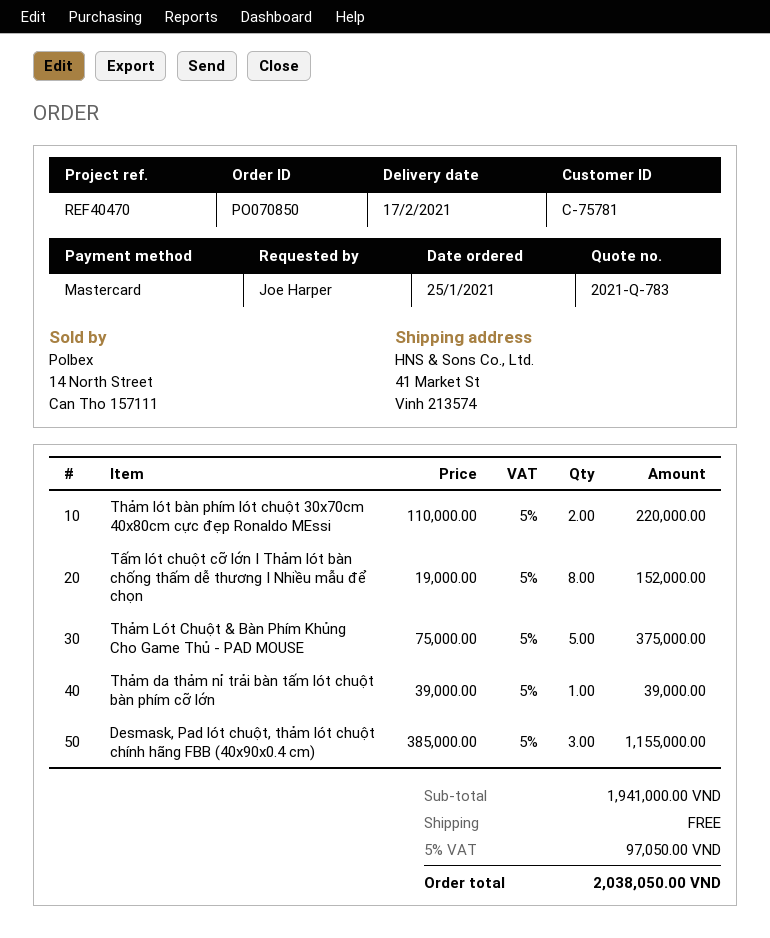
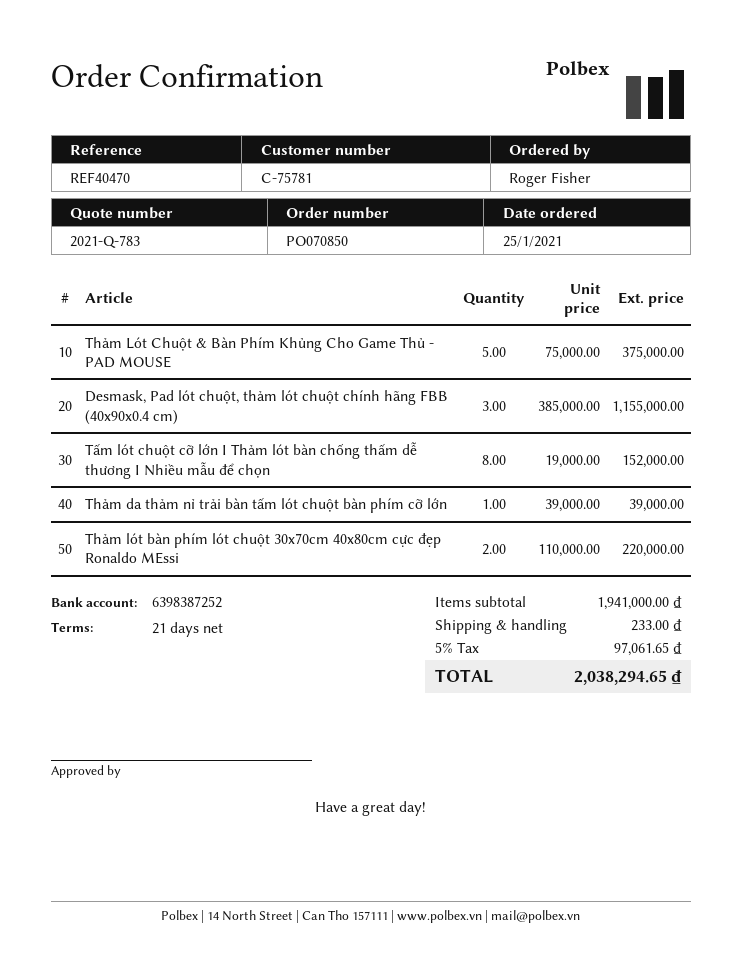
ordered by: Joe Harper -> Roger Fisher
shipping: 0.00 -> 233.00
tax: 5% = 97050.00 -> 5% = 97061.65
total: 2038050.00 -> 2038294.65

